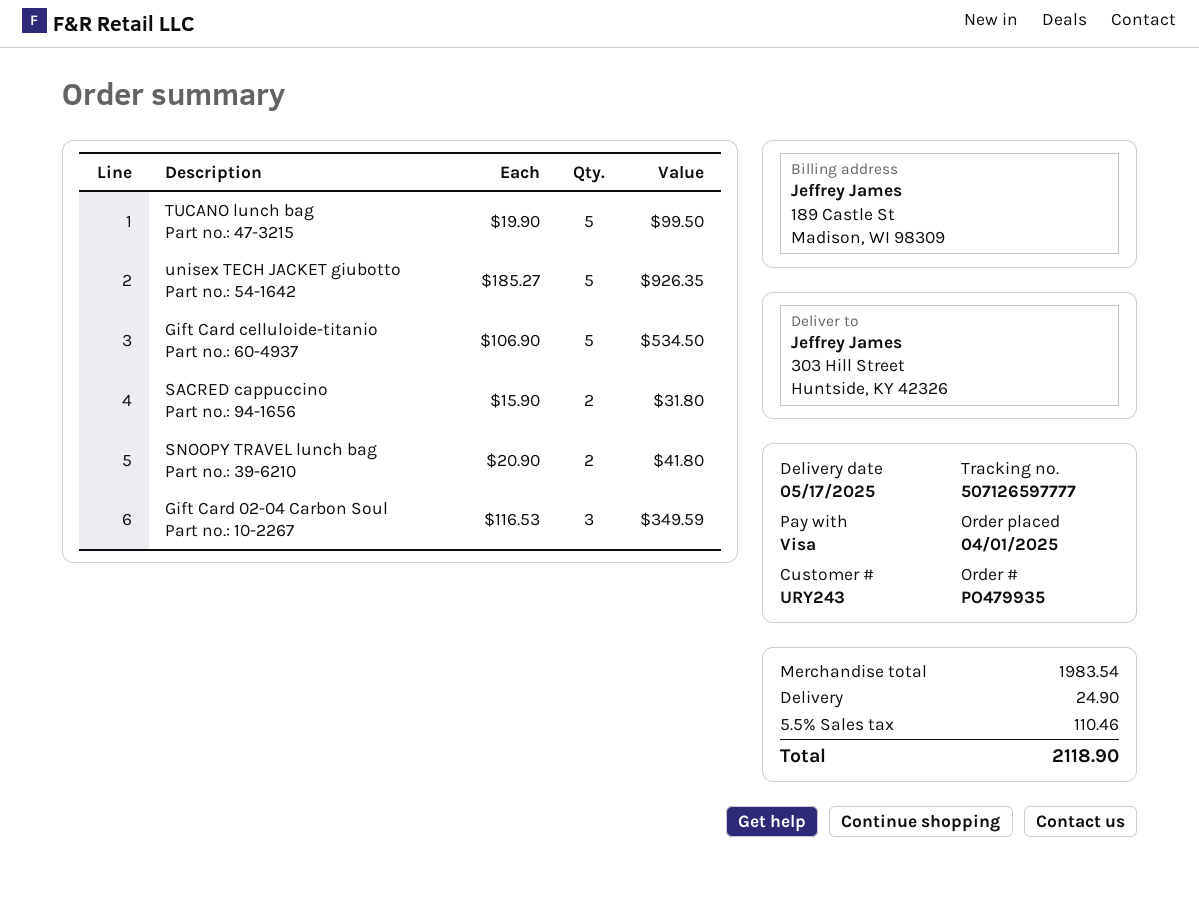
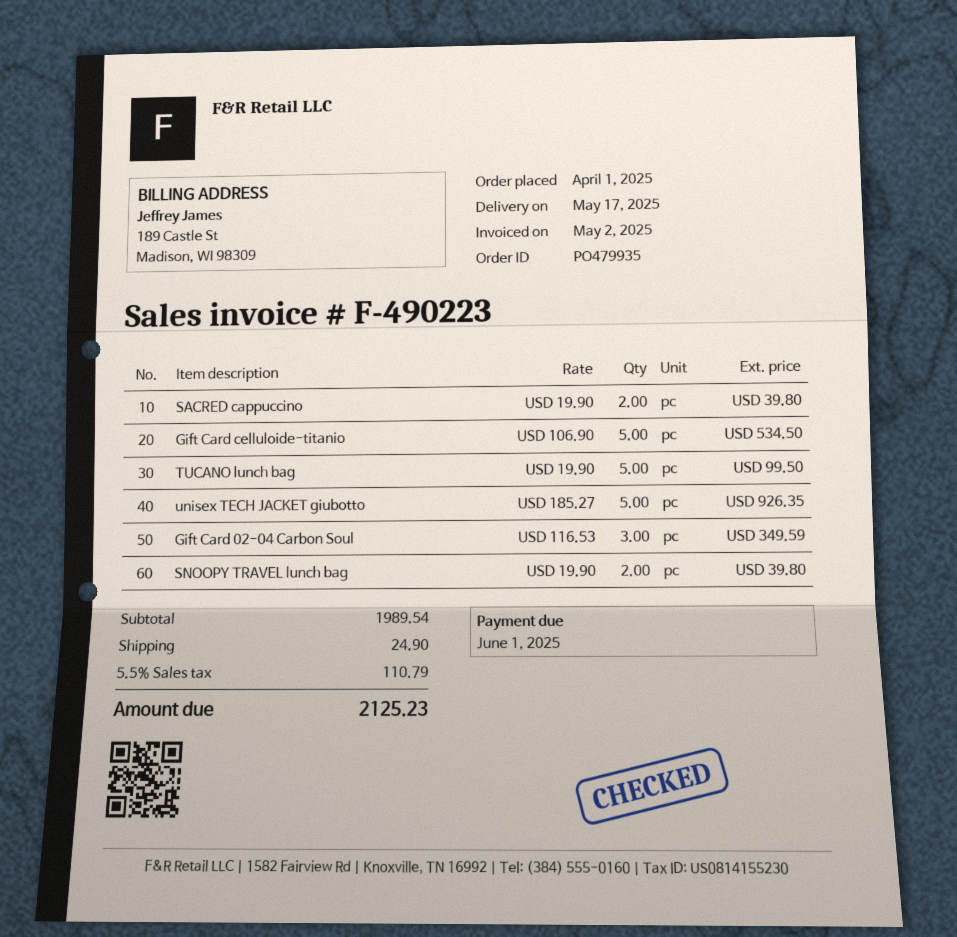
SACRED cappuccino: 2 x 15.90 = 31.80 -> 2 x 19.90 = 39.80
SNOOPY TRAVEL lunch bag: 2 x 20.90 = 41.80 -> 2 x 19.90 = 39.80
subtotal: 1983.54 -> 1989.54
tax: 5.5% = 110.46 -> 5.5% = 110.79
total: 2118.90 -> 2125.23

